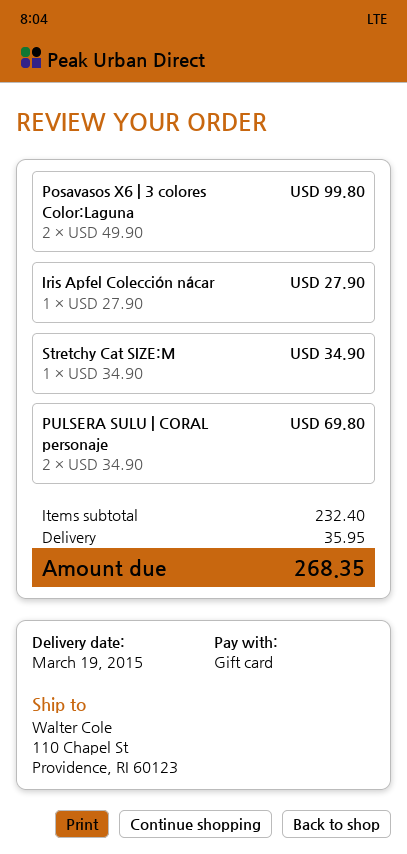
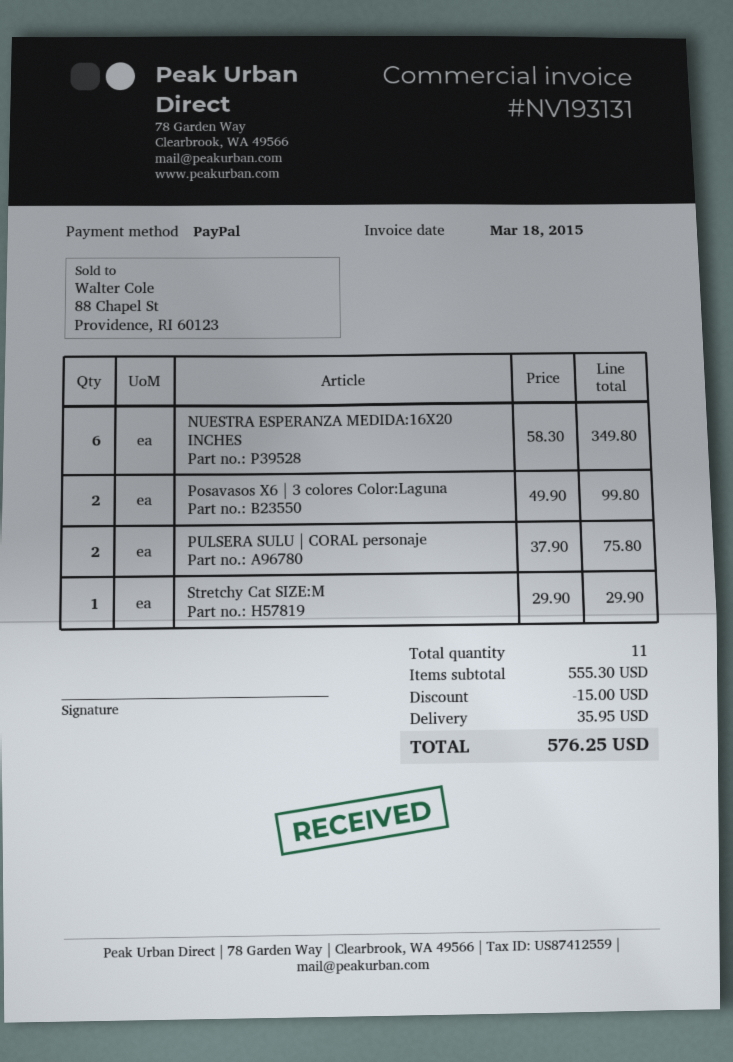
payment method: gift card -> PayPal
Iris Apfel Colección nácar: 1 x 27.90 = 27.90 -> none
Stretchy Cat SIZE:M: 1 x 34.90 = 34.90 -> 1 x 29.90 = 29.90
PULSERA SULU | CORAL personaje: 2 x 34.90 = 69.80 -> 2 x 37.90 = 75.80
NUESTRA ESPERANZA MEDIDA:16X20 INCHES: none -> 6 x 58.30 = 349.80
subtotal: 232.40 -> 555.30
discount: none -> 15.00
total: 268.35 -> 576.25

